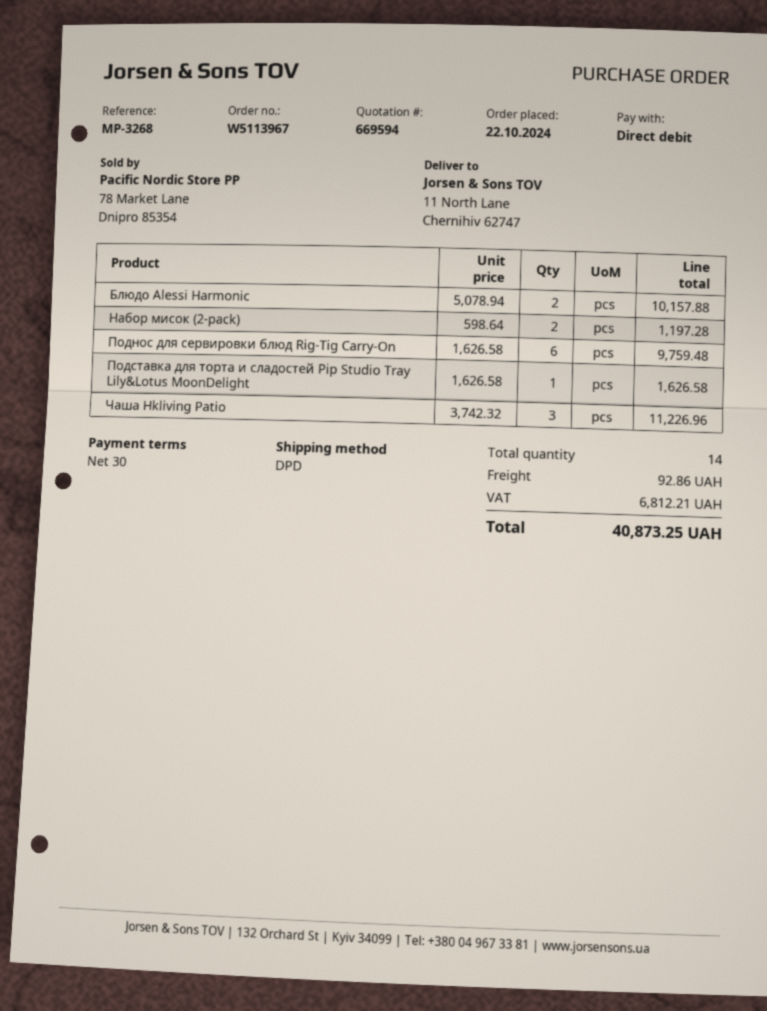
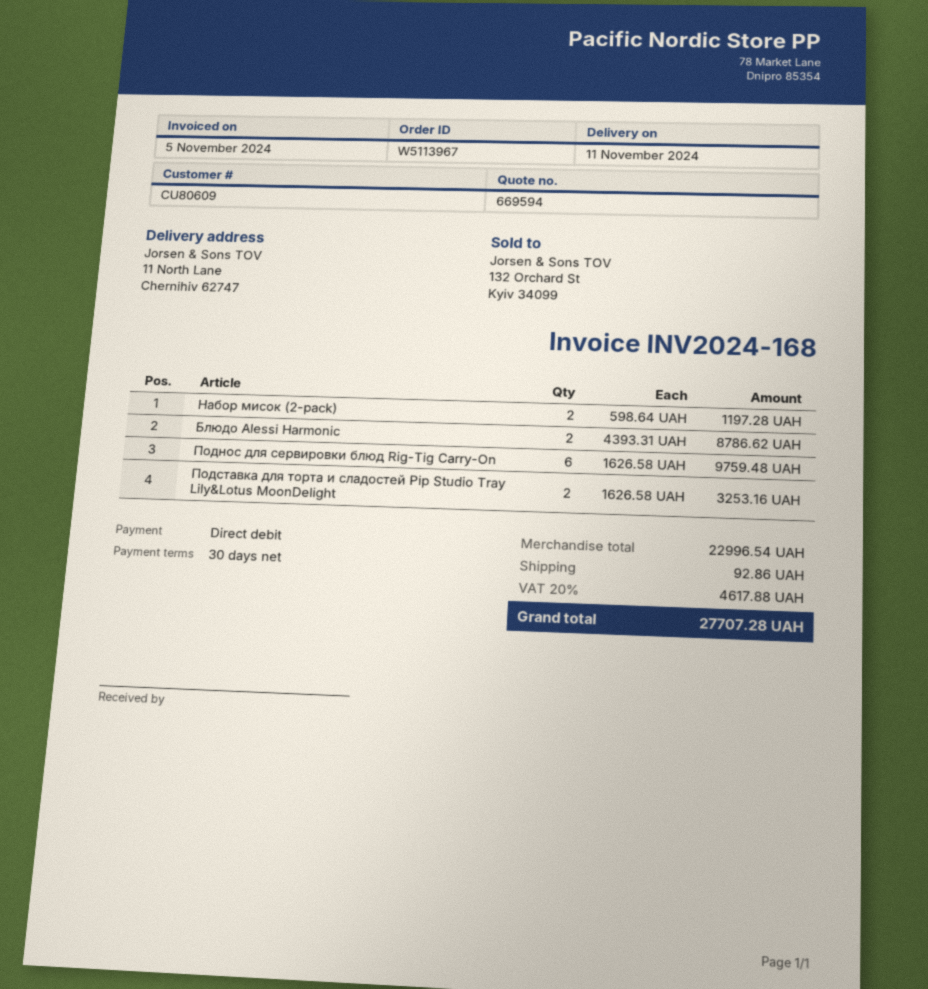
Блюдо Alessi Harmonic: 2 x 5078.94 = 10157.88 -> 2 x 4393.31 = 8786.62
Подставка для торта и сладостей Pip Studio Tray Lily&Lotus MoonDelight: 1 x 1626.58 = 1626.58 -> 2 x 1626.58 = 3253.16
Чаша Hkliving Patio: 3 x 3742.32 = 11226.96 -> none
tax: 6812.21 -> 4617.88
total: 40873.25 -> 27707.28

